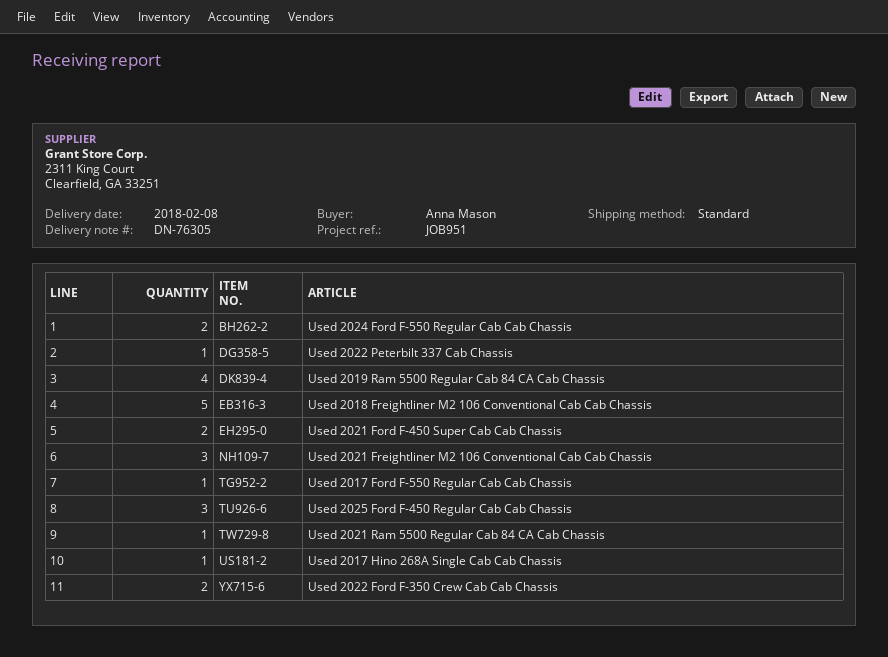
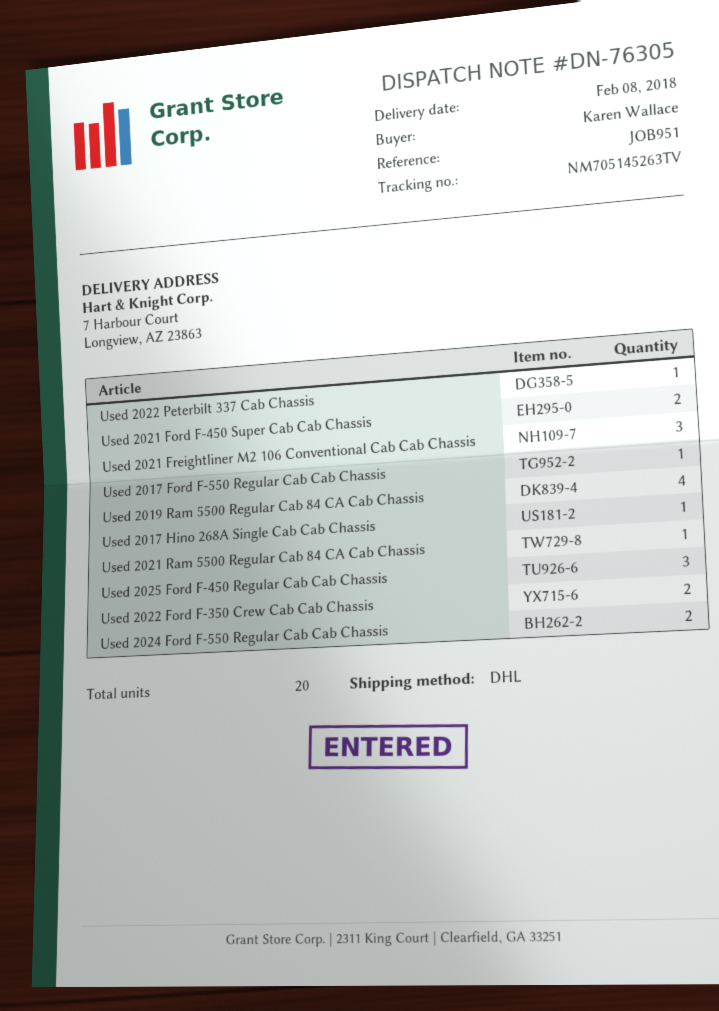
ordered by: Anna Mason -> Karen Wallace
shipping method: standard -> DHL
Used 2018 Freightliner M2 106 Conventional Cab Cab Chassis: 5 -> none

